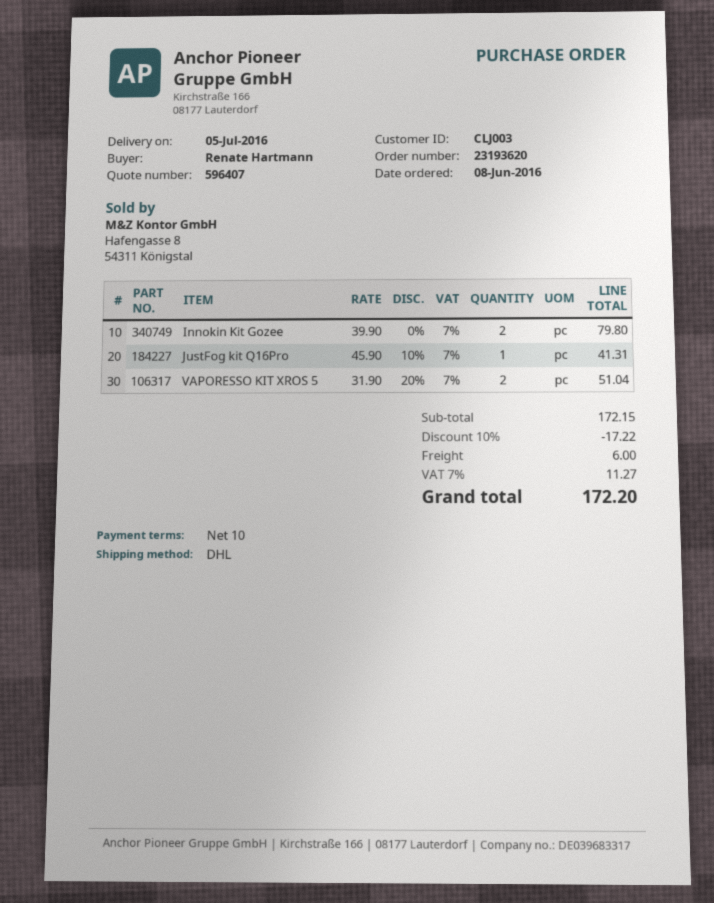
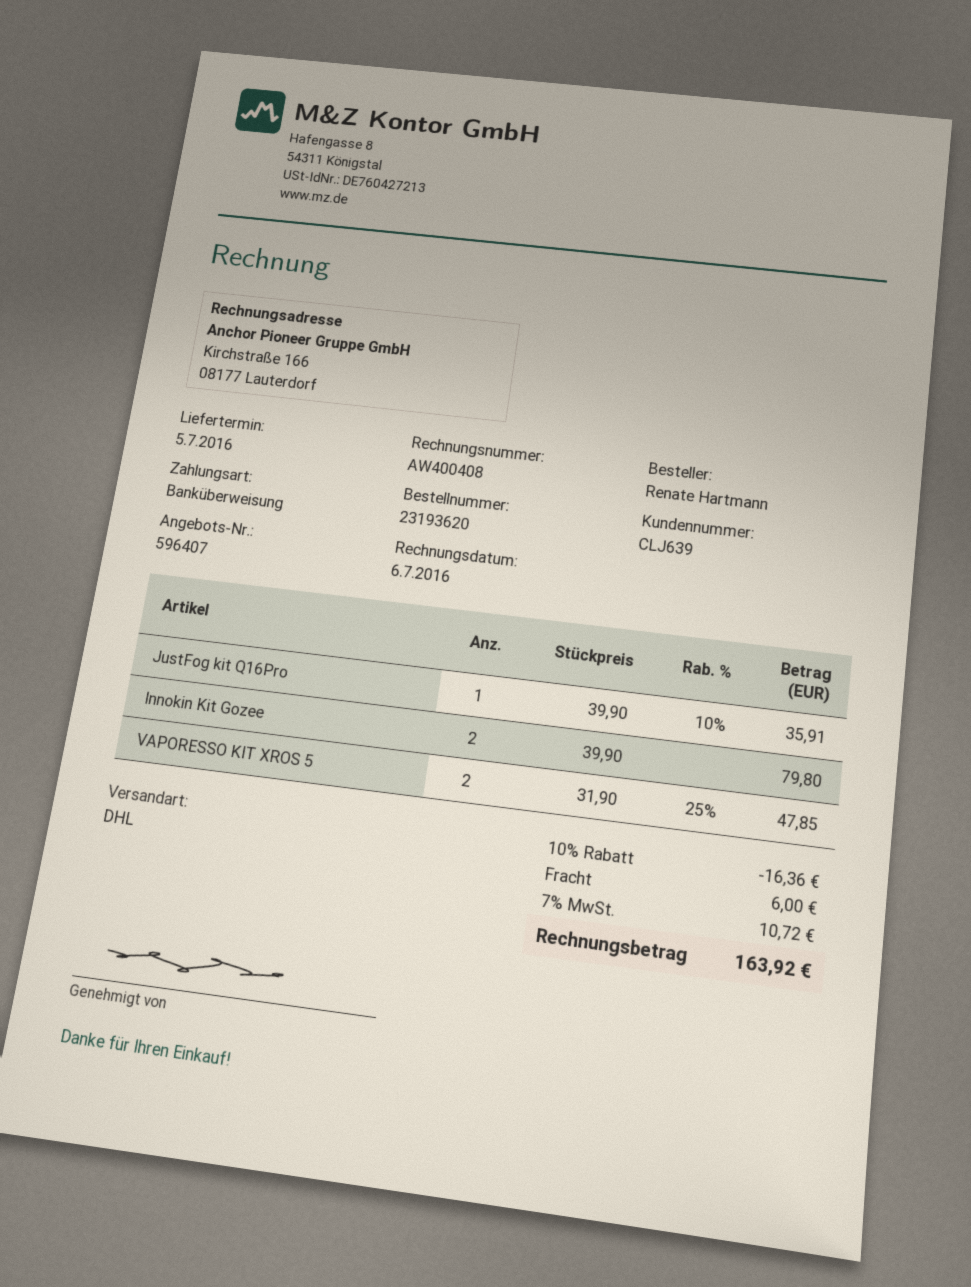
customer number: CLJ003 -> CLJ639
JustFog kit Q16Pro: 1 x 45.90 - 10% = 41.31 -> 1 x 39.90 - 10% = 35.91
VAPORESSO KIT XROS 5: 2 x 31.90 - 20% = 51.04 -> 2 x 31.90 - 25% = 47.85
discount: 10% = 17.22 -> 10% = 16.36
tax: 7% = 11.27 -> 7% = 10.72
total: 172.20 -> 163.92

